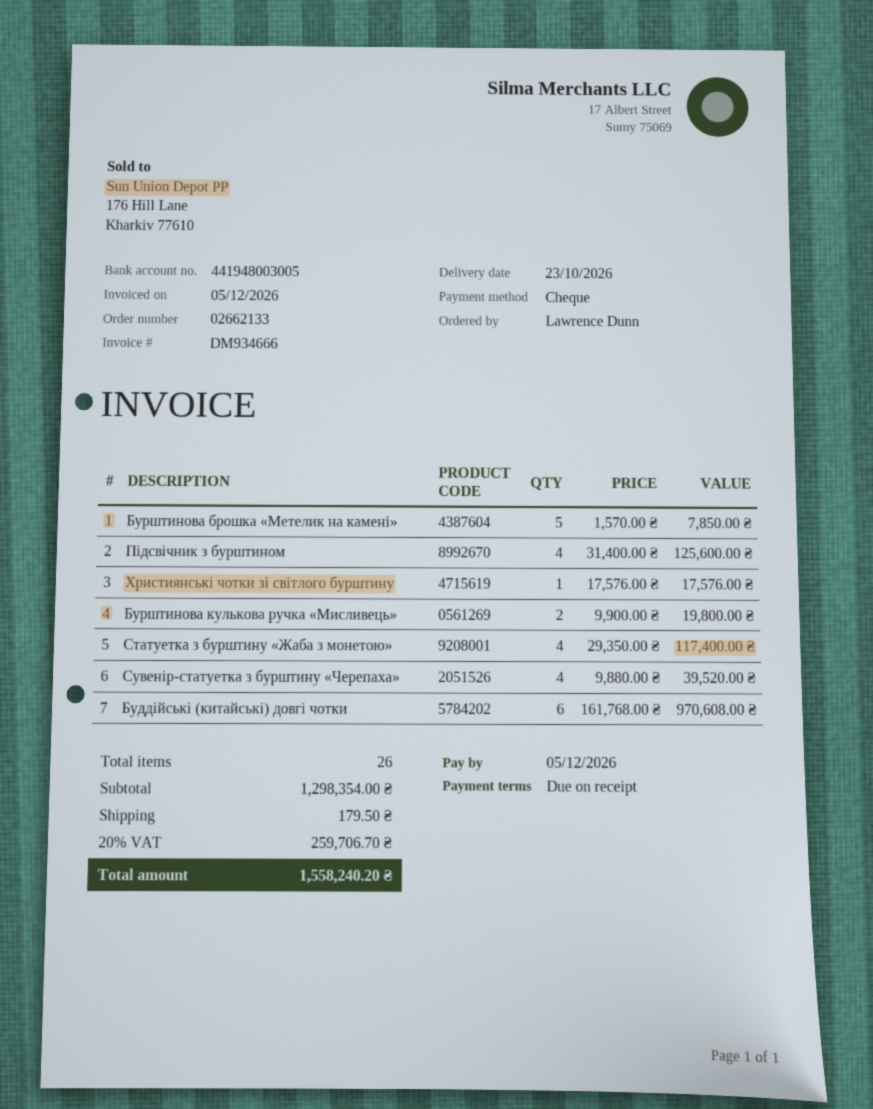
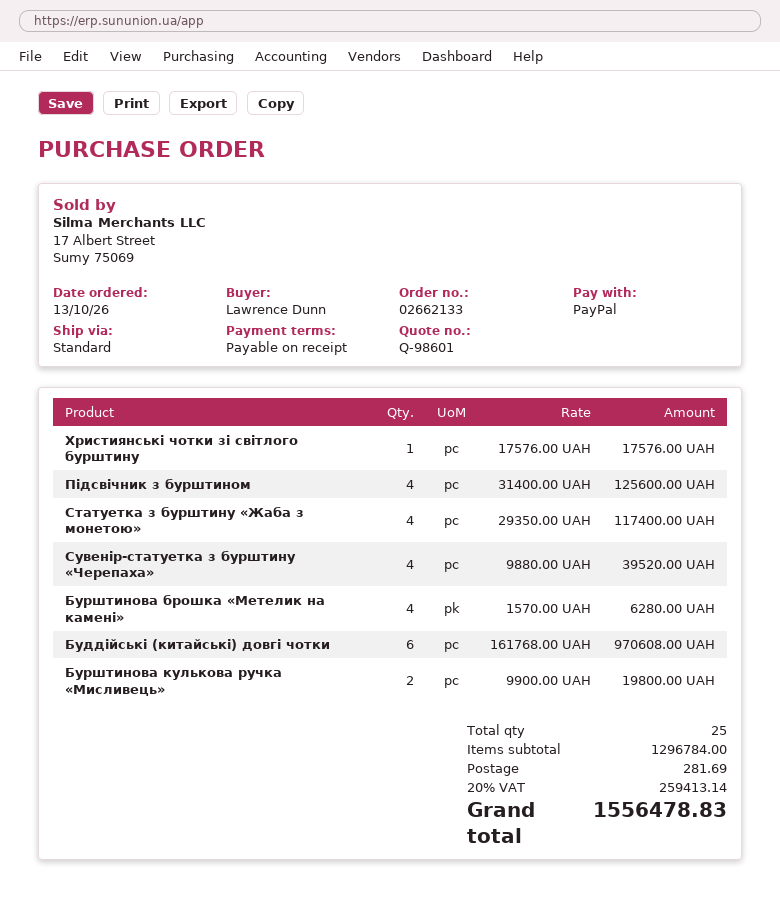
payment method: cheque -> PayPal
Бурштинова брошка «Метелик на камені»: 5 x 1570.00 = 7850.00 -> 4 x 1570.00 = 6280.00
total quantity: 26 -> 25
subtotal: 1298354.00 -> 1296784.00
shipping: 179.50 -> 281.69
tax: 20% = 259706.70 -> 20% = 259413.14
total: 1558240.20 -> 1556478.83

